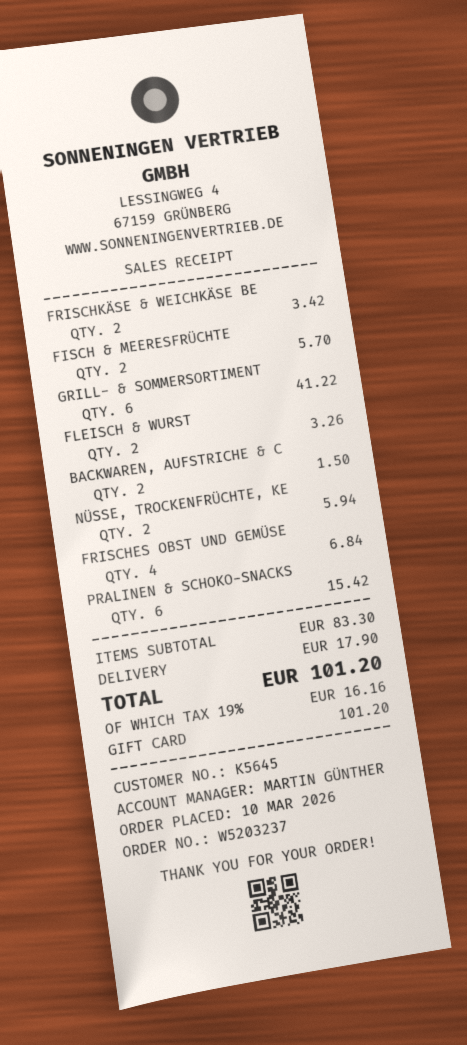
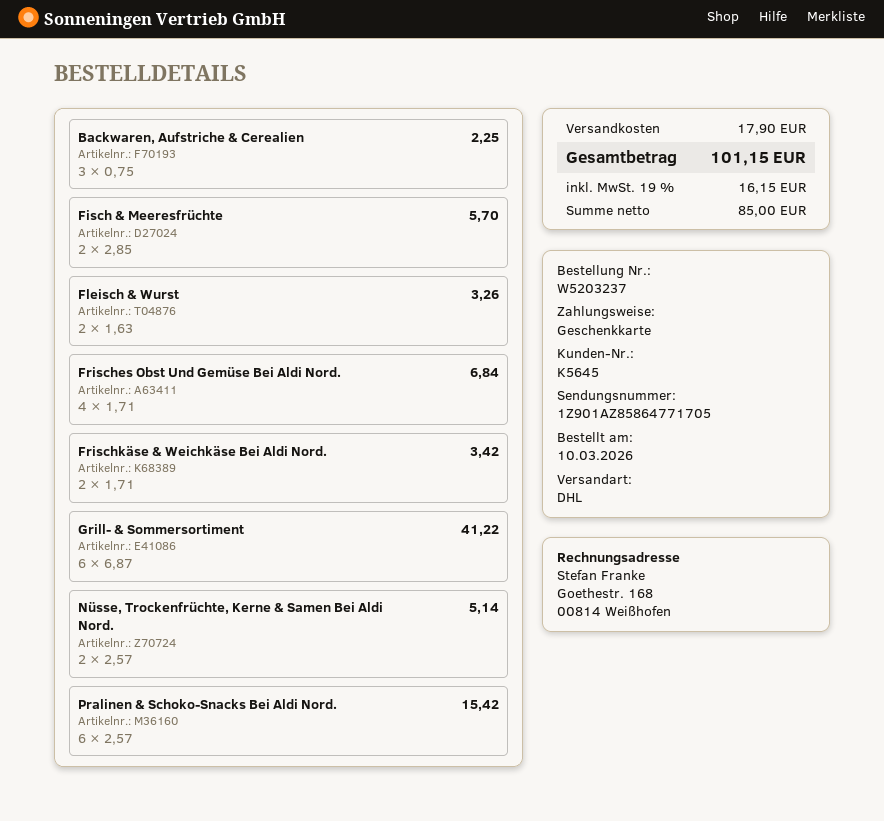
BACKWAREN, AUFSTRICHE & C: 2 for 1.50 -> 3 for 2.25
NÜSSE, TROCKENFRÜCHTE, KE: 2 for 5.94 -> 2 for 5.14
tax: 19% = 16.16 -> 19% = 16.15
total: 101.20 -> 101.15

